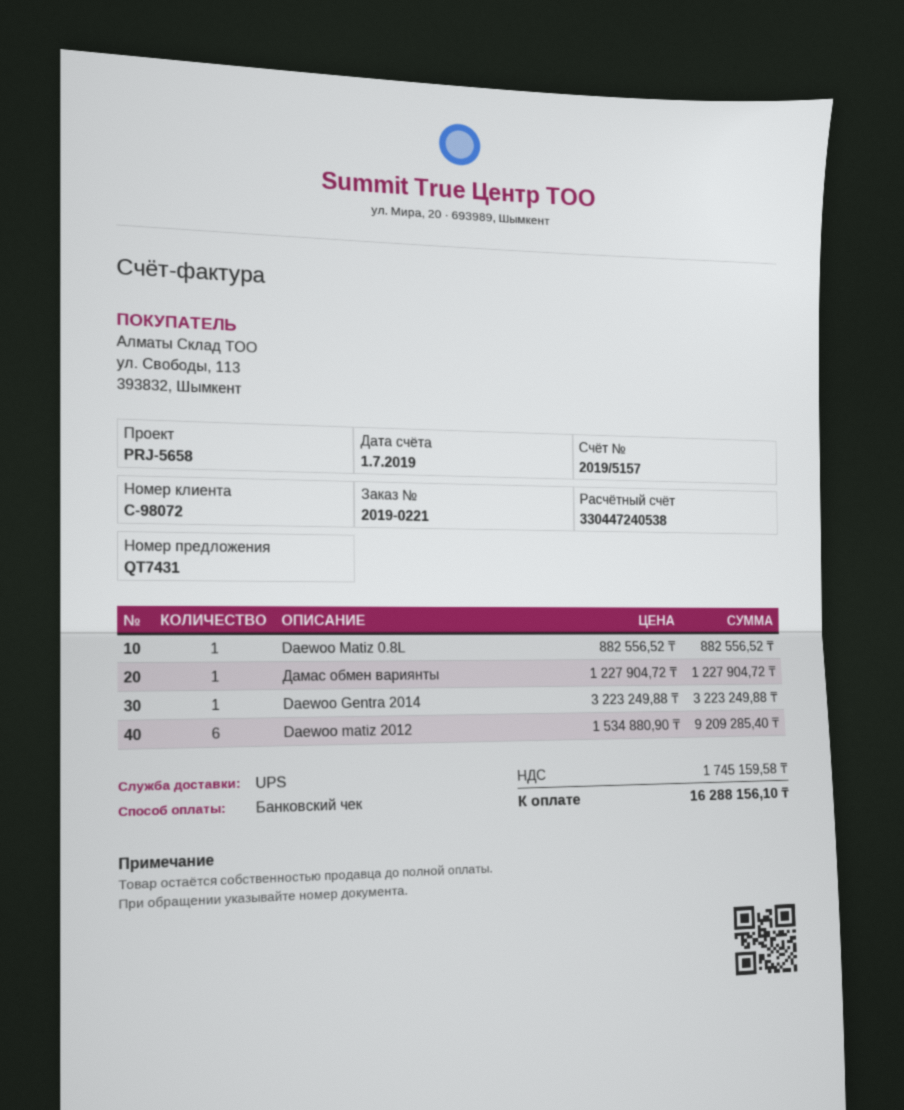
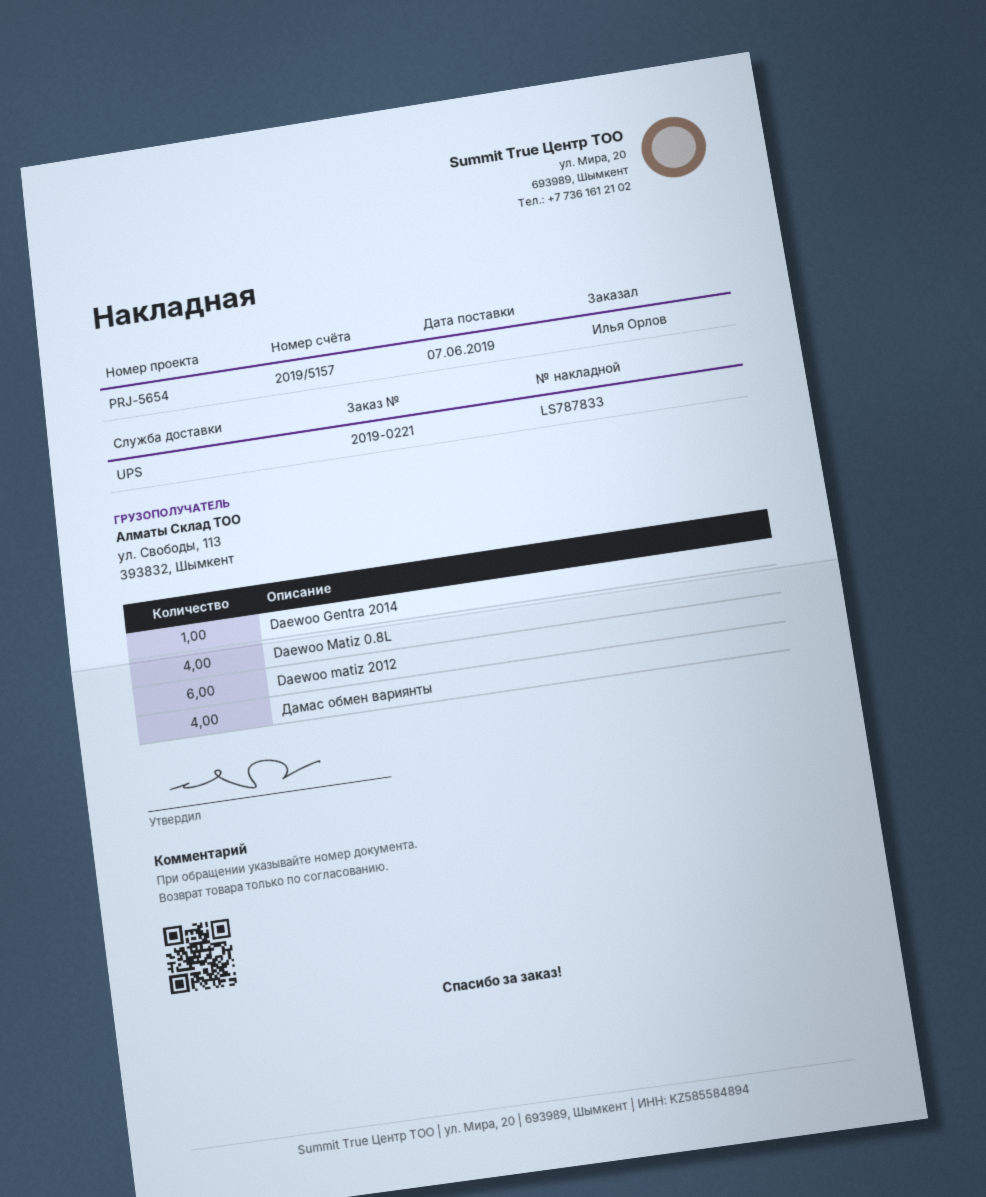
reference: PRJ-5658 -> PRJ-5654
Daewoo Matiz 0.8L: 1 -> 4
Дамас обмен вариянты: 1 -> 4

